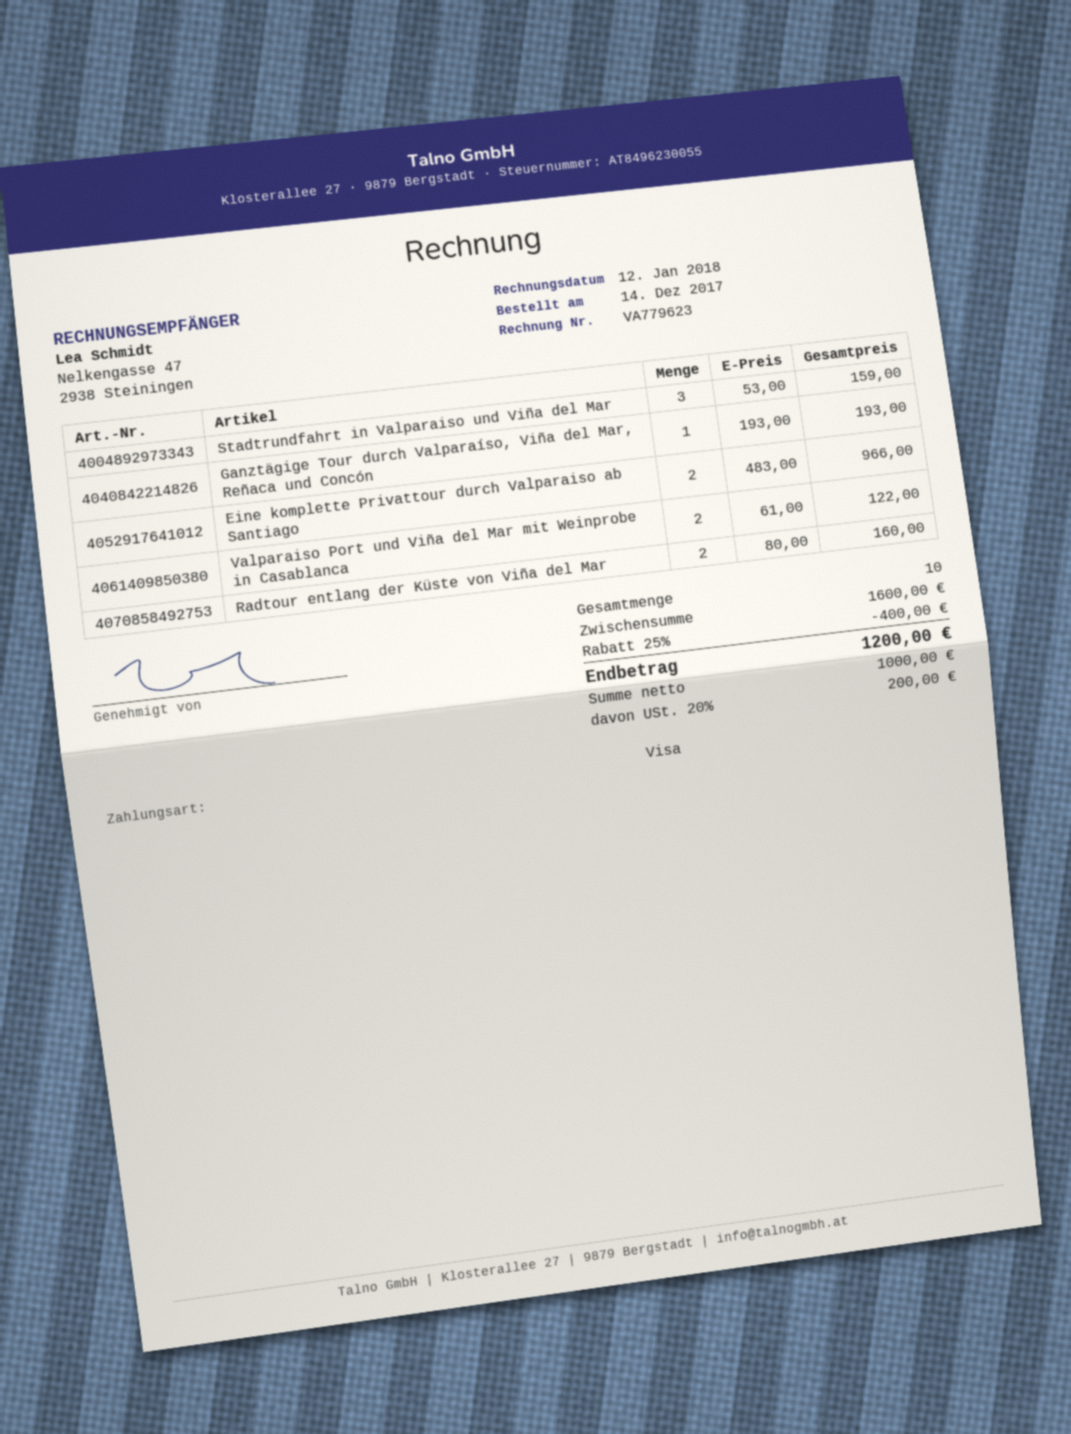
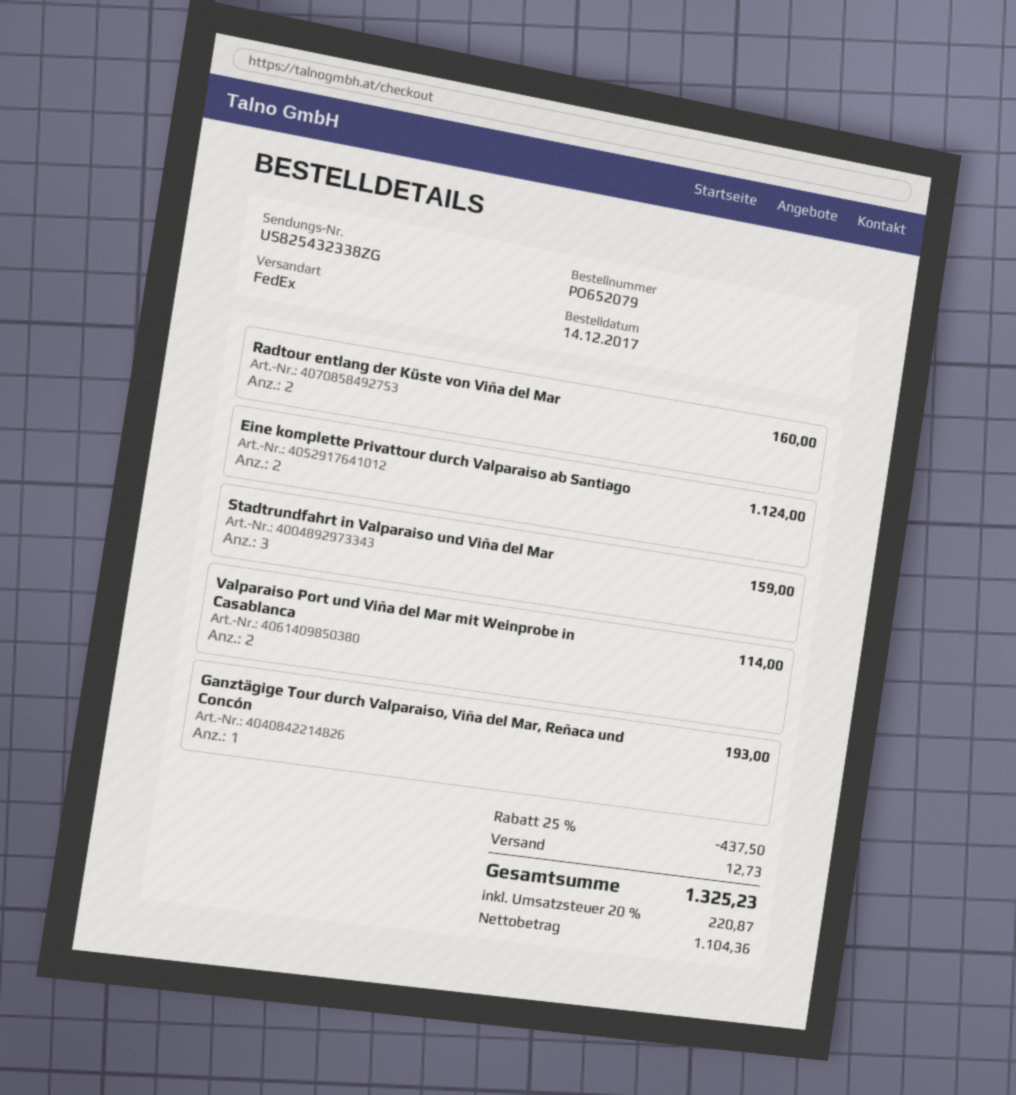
Eine komplette Privattour durch Valparaiso ab Santiago: 2 for 966.00 -> 2 for 1124.00
Valparaiso Port und Viña del Mar mit Weinprobe in Casablanca: 2 for 122.00 -> 2 for 114.00
discount: 25% = 400.00 -> 25% = 437.50
shipping: none -> 12.73
net: 1000.00 -> 1104.36
tax: 20% = 200.00 -> 20% = 220.87
total: 1200.00 -> 1325.23

